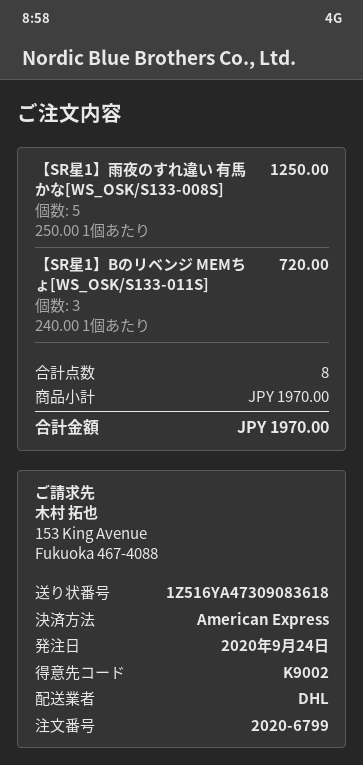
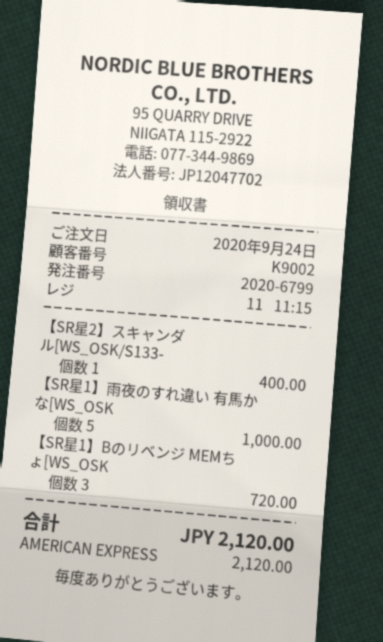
【SR星1】雨夜のすれ違い 有馬かな[WS_OSK/S133-008S]: 5 for 1250.00 -> 5 for 1000.00
【SR星2】スキャンダル[WS_OSK/S133-: none -> 1 for 400.00
total: 1970.00 -> 2120.00

